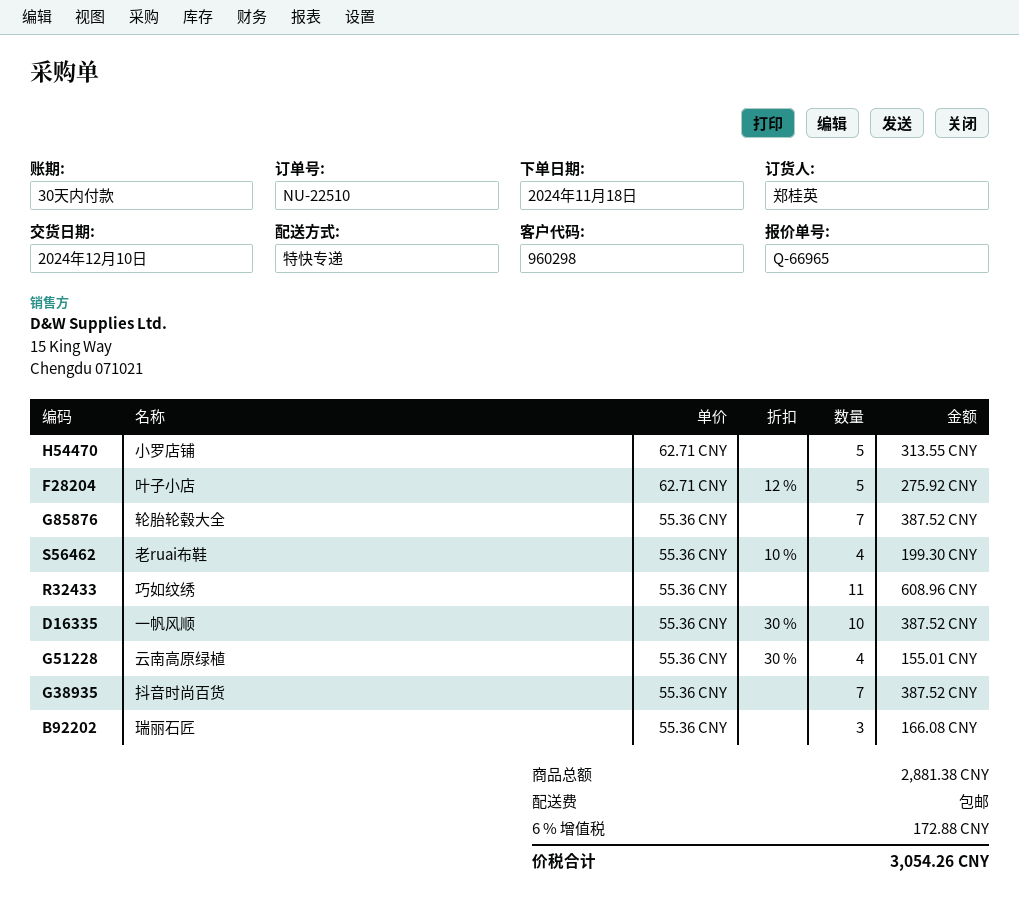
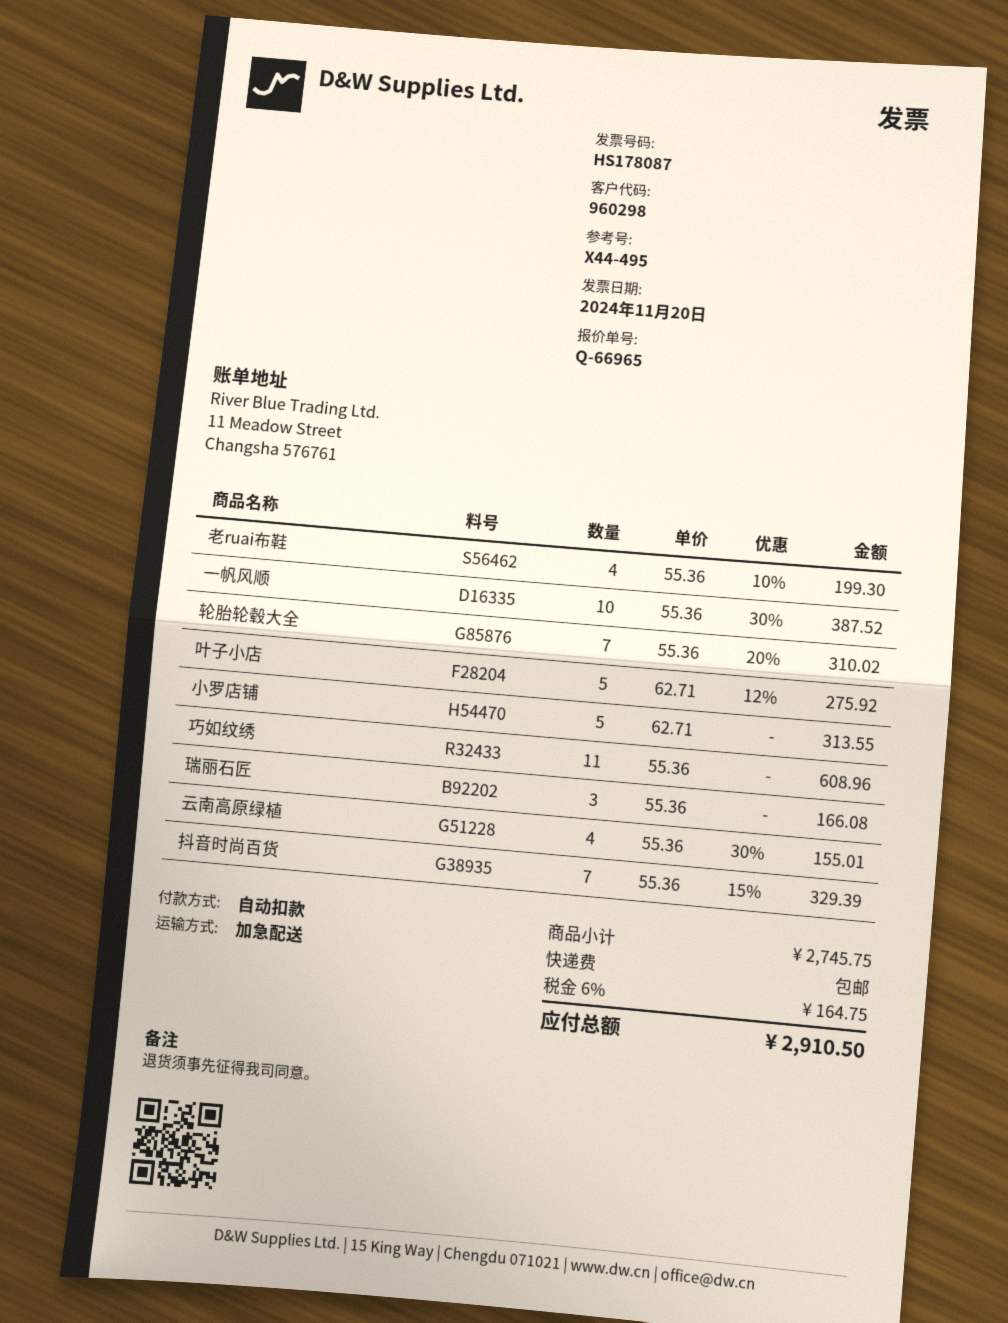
轮胎轮毂大全: 7 x 55.36 = 387.52 -> 7 x 55.36 - 20% = 310.02
抖音时尚百货: 7 x 55.36 = 387.52 -> 7 x 55.36 - 15% = 329.39
subtotal: 2881.38 -> 2745.75
tax: 6% = 172.88 -> 6% = 164.75
total: 3054.26 -> 2910.50

